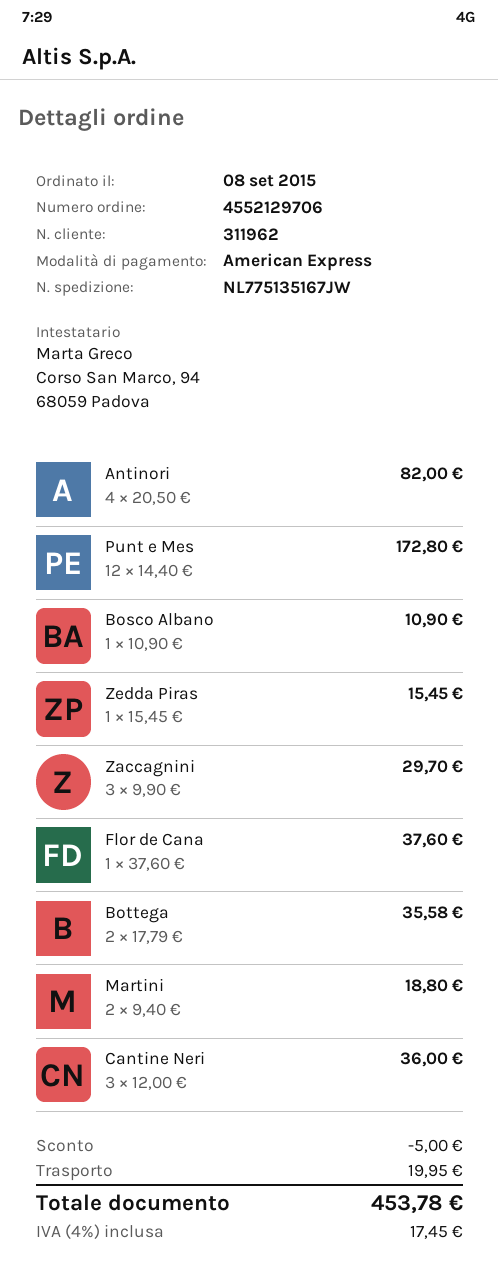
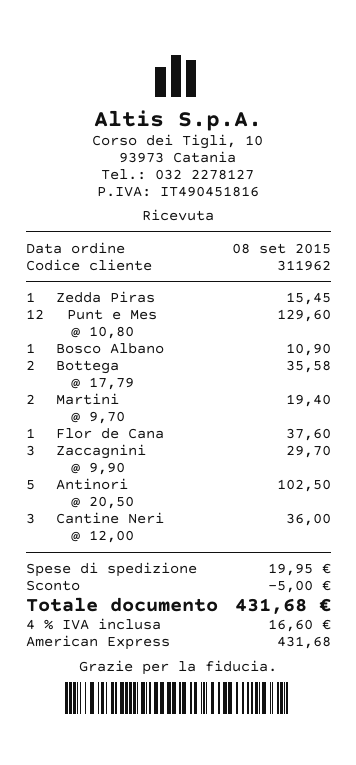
Antinori: 4 x 20.50 = 82.00 -> 5 x 20.50 = 102.50
Punt e Mes: 12 x 14.40 = 172.80 -> 12 x 10.80 = 129.60
Martini: 2 x 9.40 = 18.80 -> 2 x 9.70 = 19.40
tax: 4% = 17.45 -> 4% = 16.60
total: 453.78 -> 431.68

